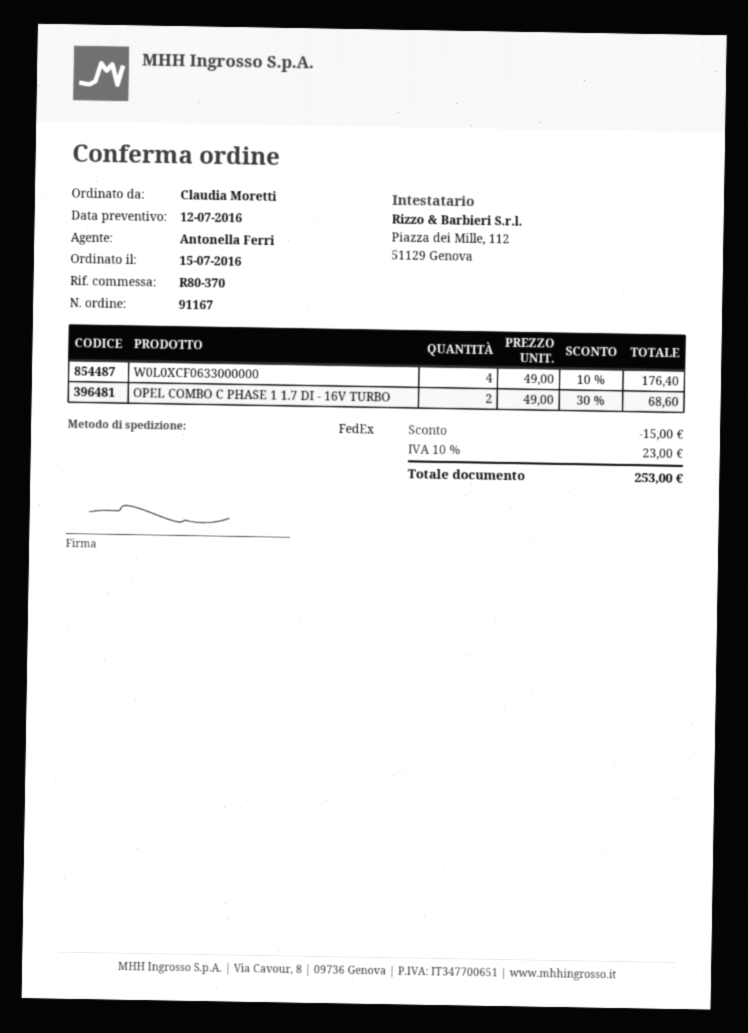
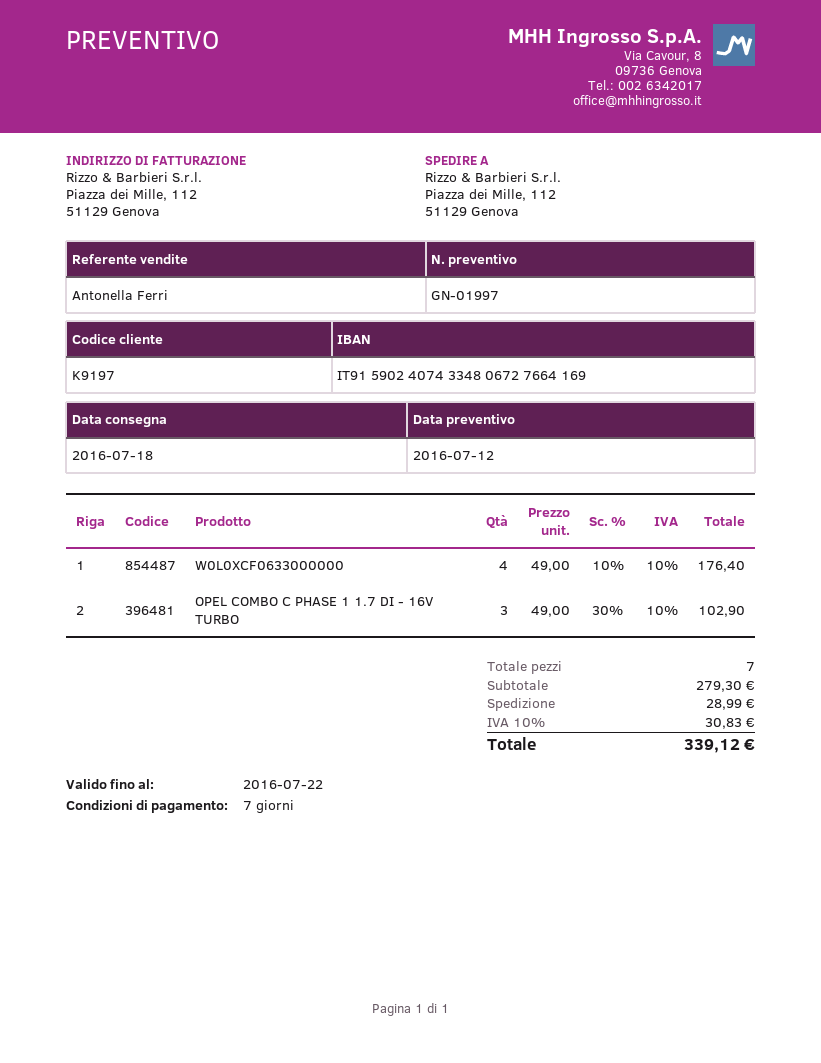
OPEL COMBO C PHASE 1 1.7 DI - 16V TURBO: 2 x 49.00 - 30% = 68.60 -> 3 x 49.00 - 30% = 102.90
discount: 15.00 -> none
shipping: none -> 28.99
tax: 10% = 23.00 -> 10% = 30.83
total: 253.00 -> 339.12

